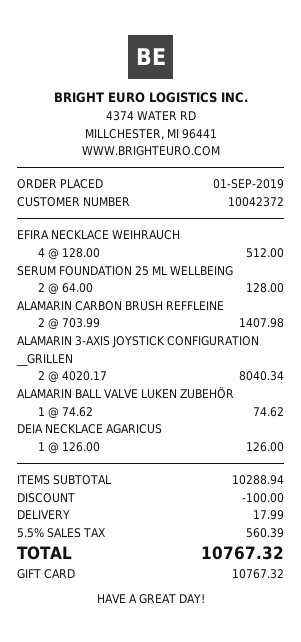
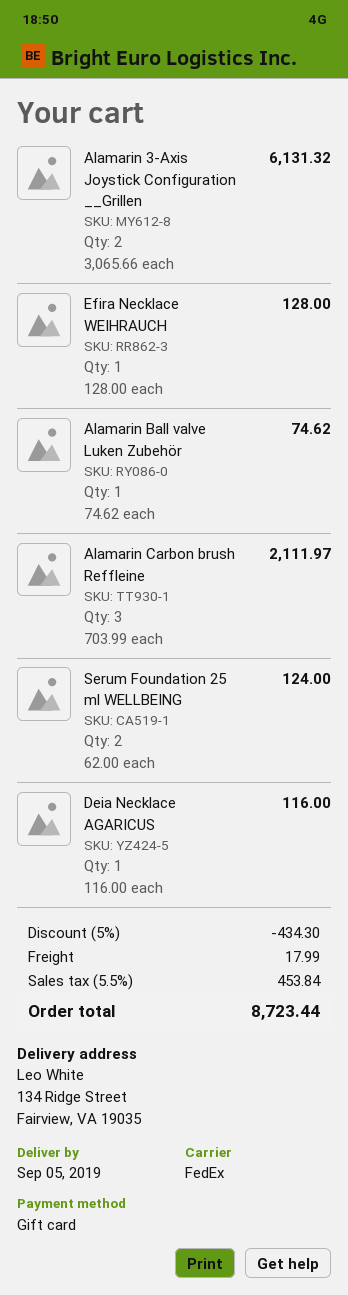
EFIRA NECKLACE WEIHRAUCH: 4 x 128.00 = 512.00 -> 1 x 128.00 = 128.00
SERUM FOUNDATION 25 ML WELLBEING: 2 x 64.00 = 128.00 -> 2 x 62.00 = 124.00
ALAMARIN CARBON BRUSH REFFLEINE: 2 x 703.99 = 1407.98 -> 3 x 703.99 = 2111.97
ALAMARIN 3-AXIS JOYSTICK CONFIGURATION __GRILLEN: 2 x 4020.17 = 8040.34 -> 2 x 3065.66 = 6131.32
DEIA NECKLACE AGARICUS: 1 x 126.00 = 126.00 -> 1 x 116.00 = 116.00
discount: 100.00 -> 434.30
tax: 5.5% = 560.39 -> 5.5% = 453.84
total: 10767.32 -> 8723.44

